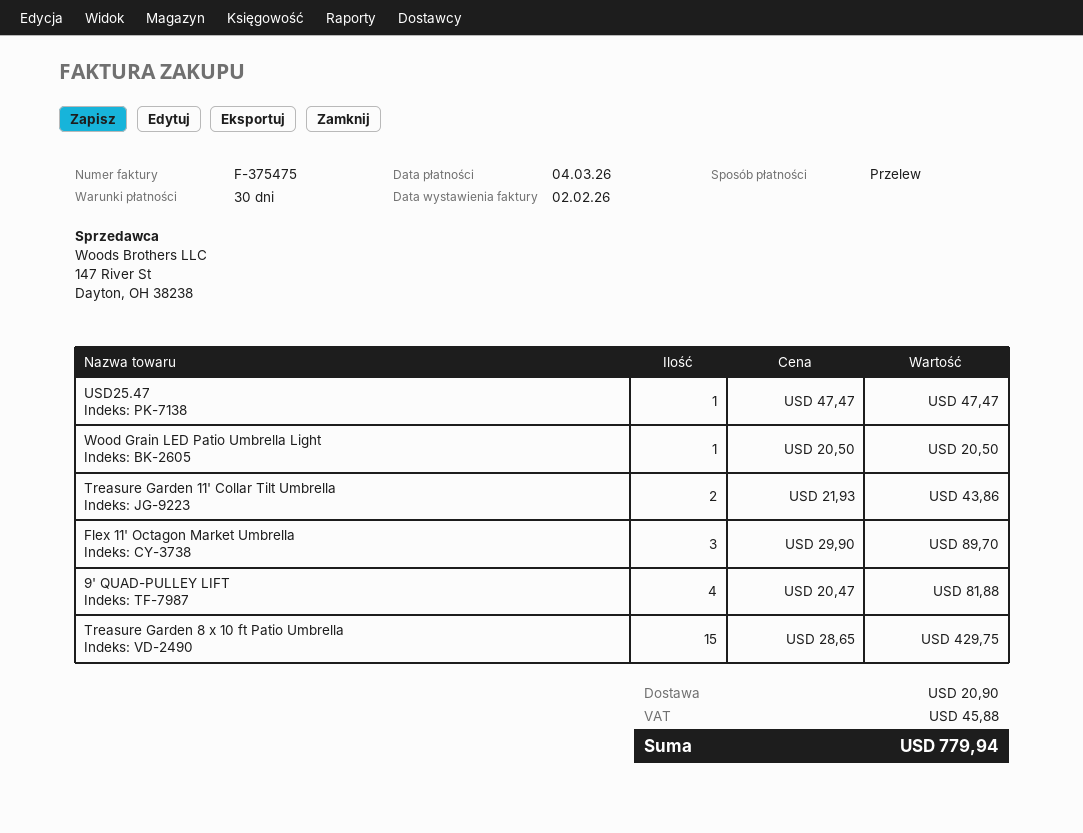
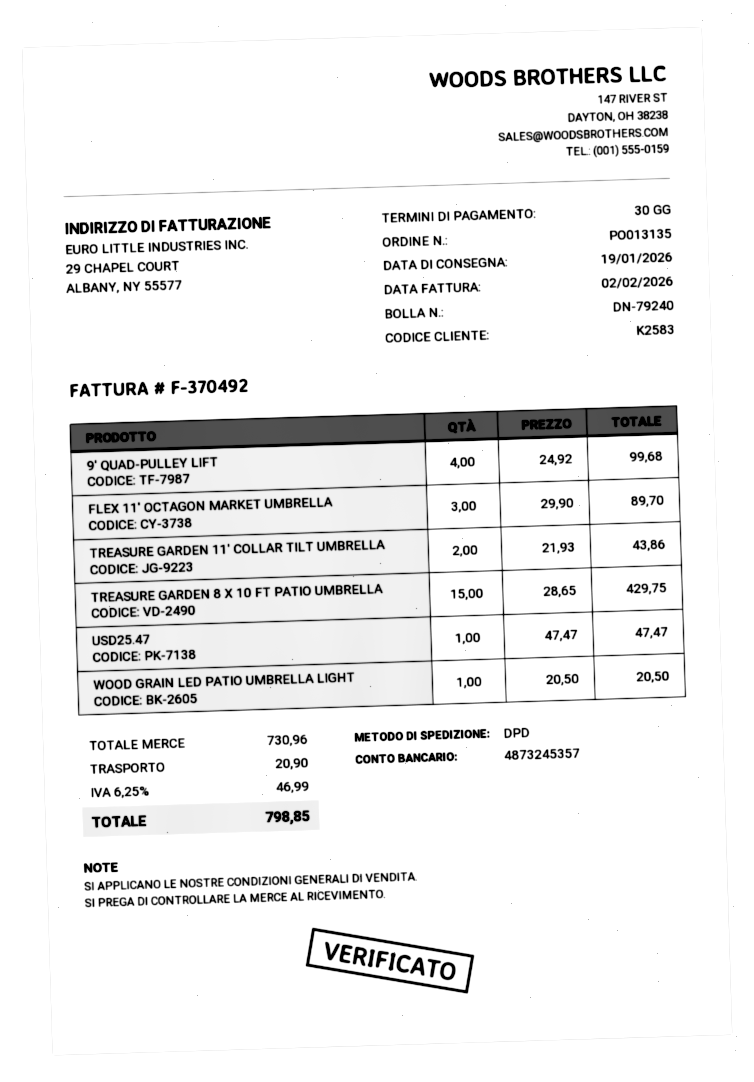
invoice number: F-375475 -> F-370492
9' QUAD-PULLEY LIFT: 4 x 20.47 = 81.88 -> 4 x 24.92 = 99.68
tax: 45.88 -> 46.99
total: 779.94 -> 798.85

